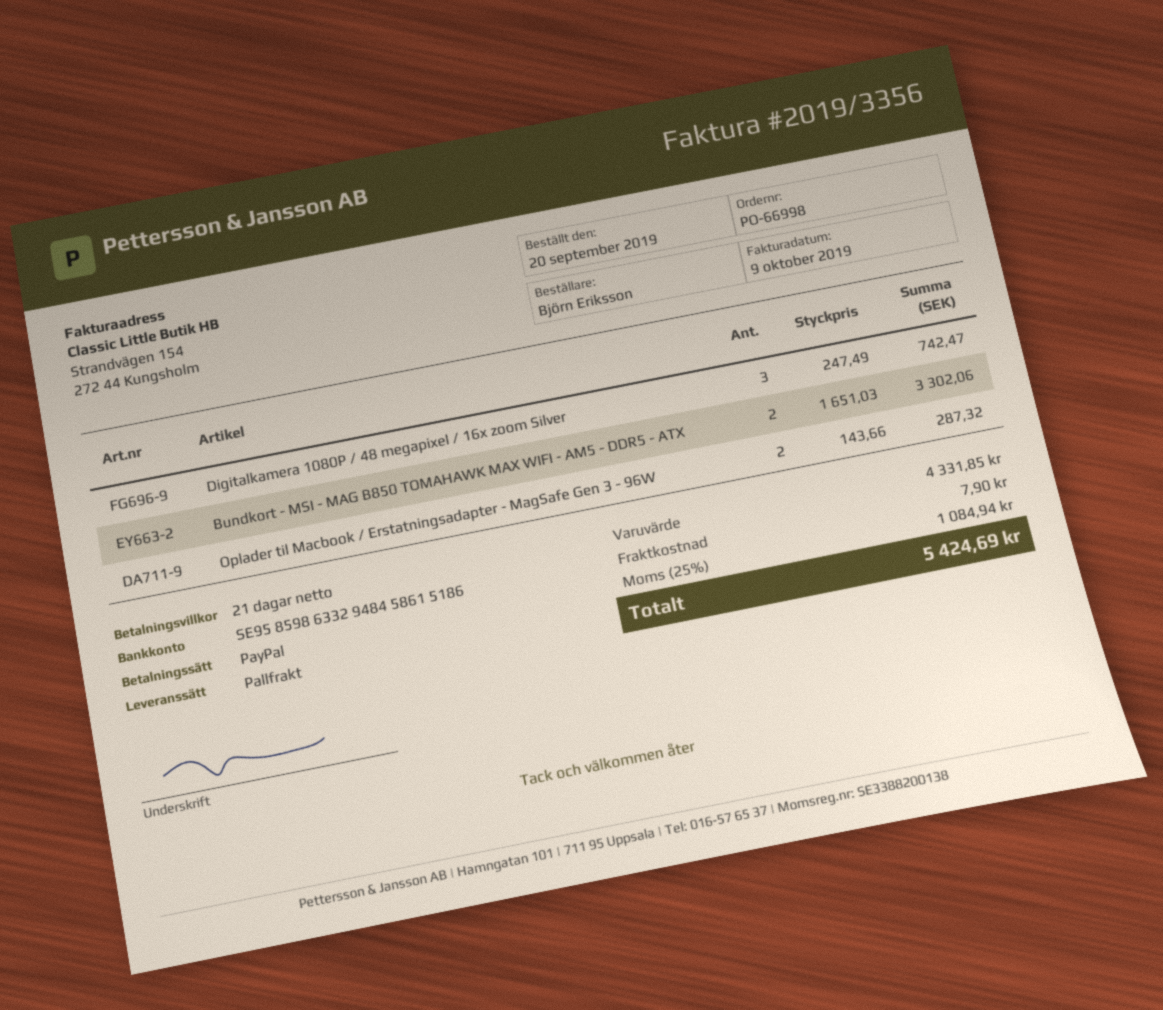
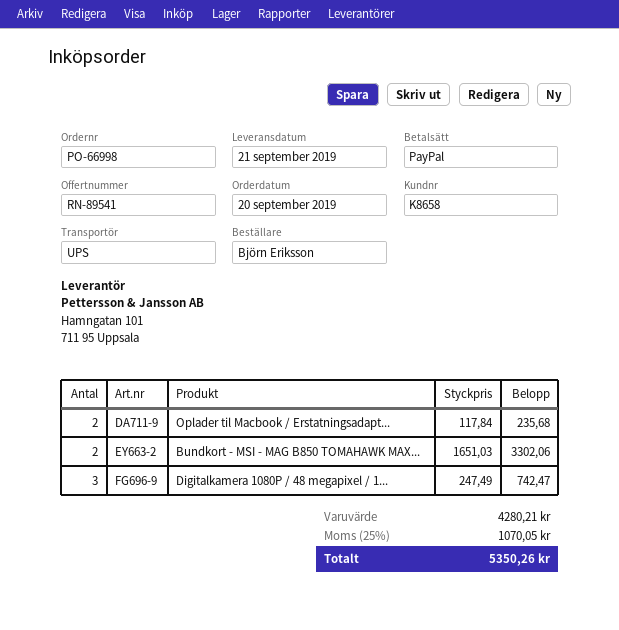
shipping method: pallet freight -> UPS
Oplader til Macbook / Erstatningsadapter - MagSafe Gen 3 - 96W: 2 x 143.66 = 287.32 -> 2 x 117.84 = 235.68
subtotal: 4331.85 -> 4280.21
shipping: 7.90 -> none
tax: 25% = 1084.94 -> 25% = 1070.05
total: 5424.69 -> 5350.26

